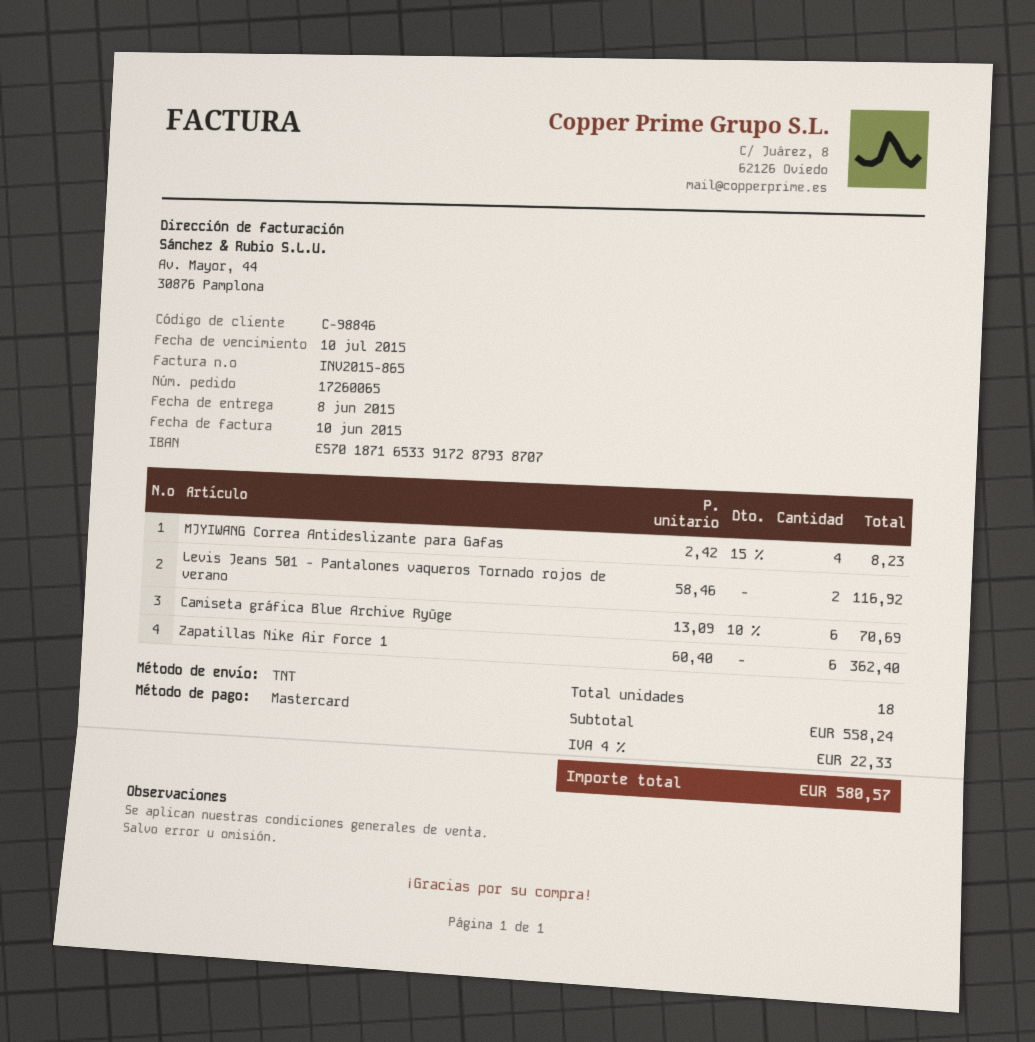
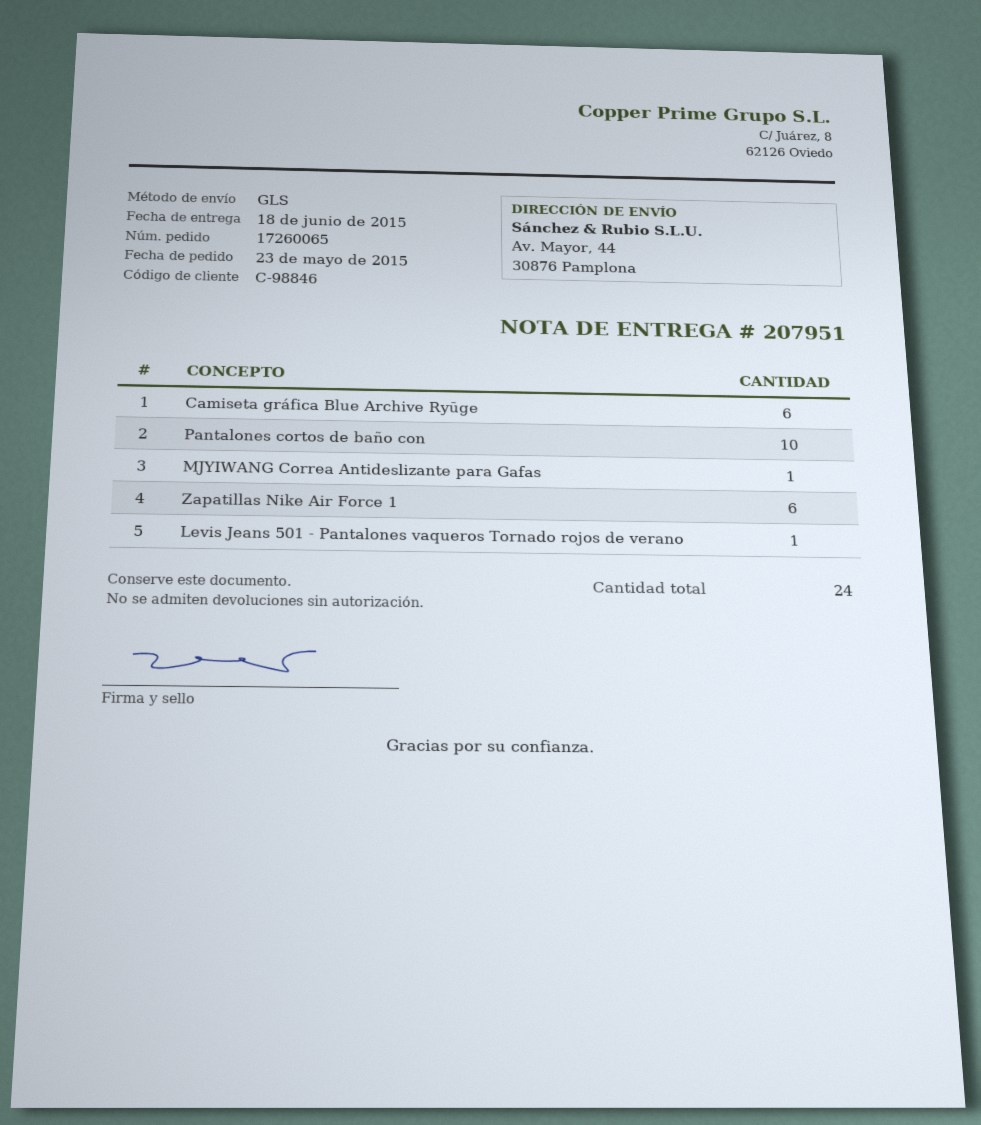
delivery date: 2015-06-08 -> 2015-06-18
shipping method: TNT -> GLS
MJYIWANG Correa Antideslizante para Gafas: 4 -> 1
Levis Jeans 501 - Pantalones vaqueros Tornado rojos de verano: 2 -> 1
Pantalones cortos de baño con: none -> 10
total quantity: 18 -> 24

